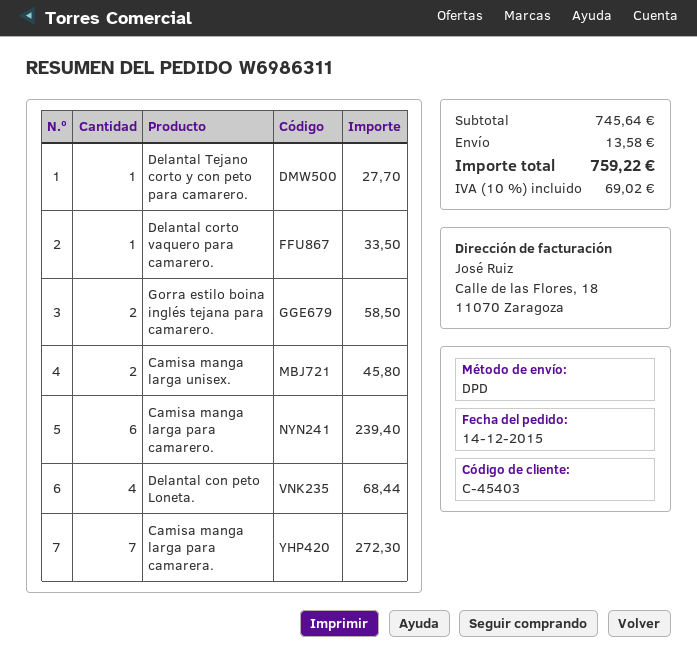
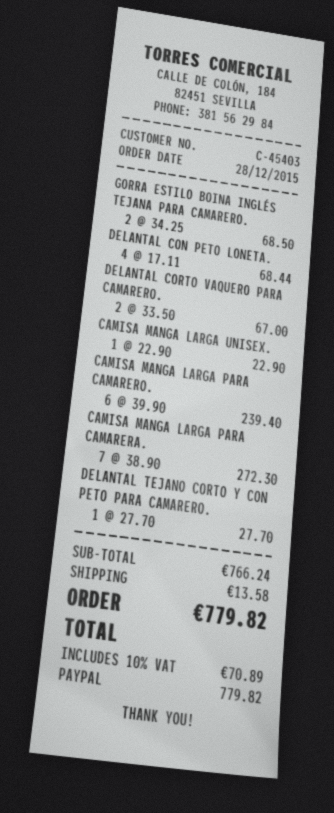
order date: 2015-12-14 -> 2015-12-28
Delantal corto vaquero para camarero.: 1 for 33.50 -> 2 for 67.00
Gorra estilo boina inglés tejana para camarero.: 2 for 58.50 -> 2 for 68.50
Camisa manga larga unisex.: 2 for 45.80 -> 1 for 22.90
subtotal: 745.64 -> 766.24
tax: 10% = 69.02 -> 10% = 70.89
total: 759.22 -> 779.82

